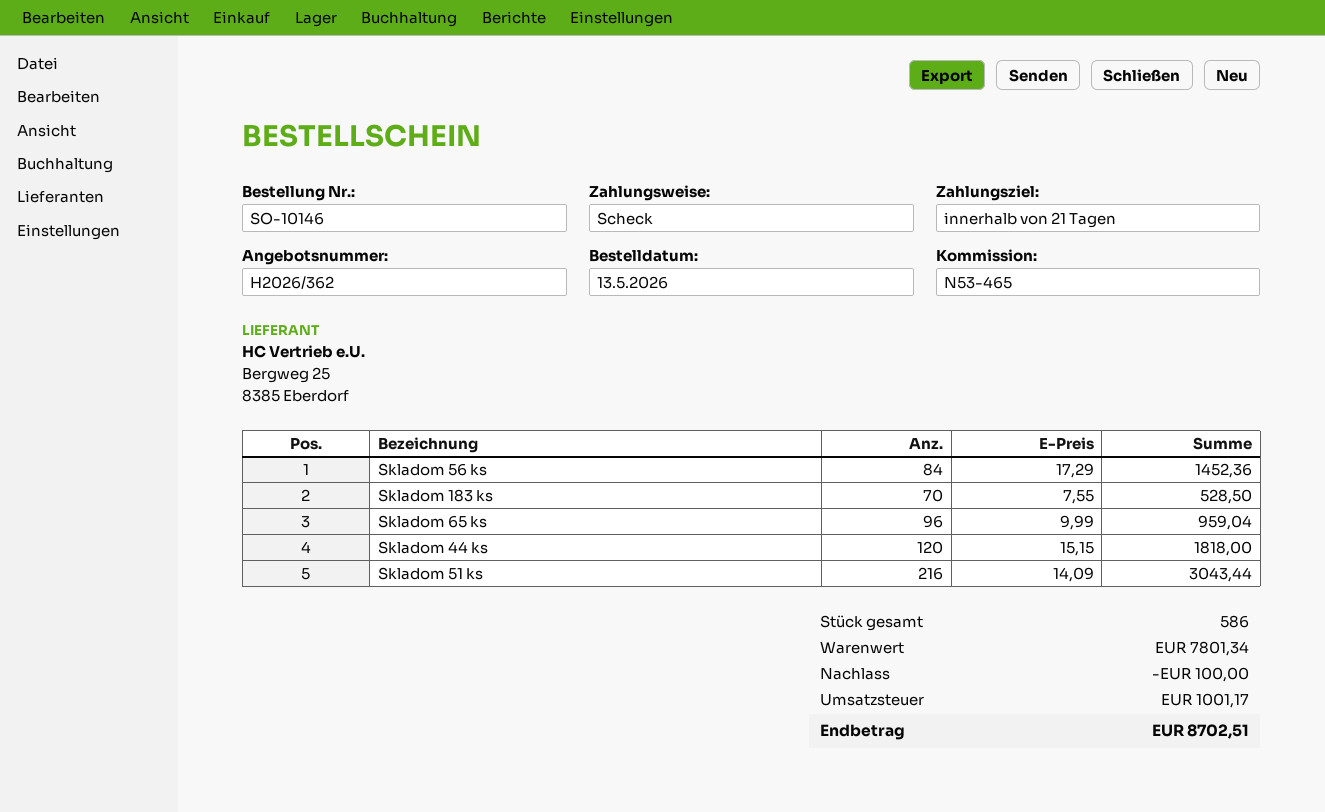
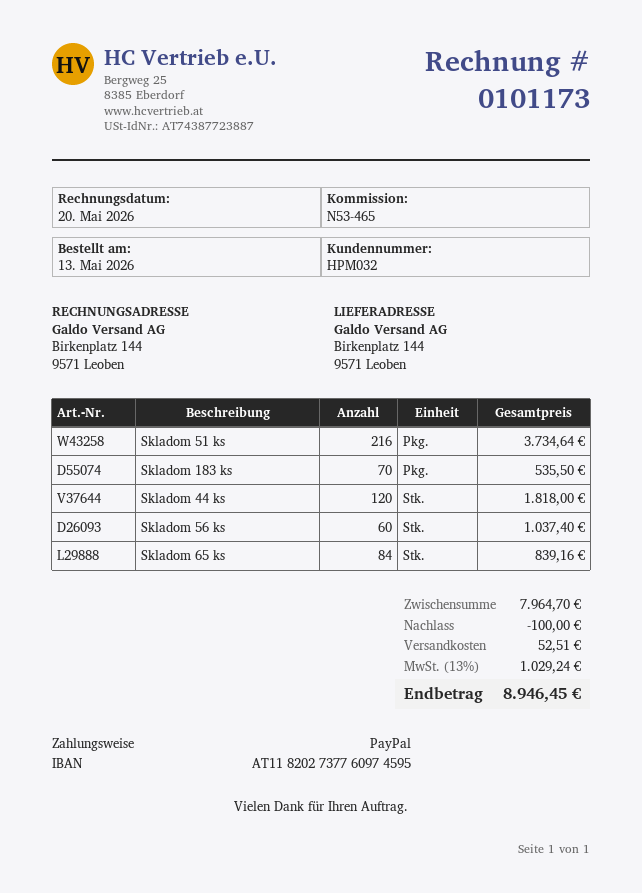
payment method: cheque -> PayPal
Skladom 56 ks: 84 for 1452.36 -> 60 for 1037.40
Skladom 183 ks: 70 for 528.50 -> 70 for 535.50
Skladom 65 ks: 96 for 959.04 -> 84 for 839.16
Skladom 51 ks: 216 for 3043.44 -> 216 for 3734.64
subtotal: 7801.34 -> 7964.70
shipping: none -> 52.51
tax: 1001.17 -> 1029.24
total: 8702.51 -> 8946.45

